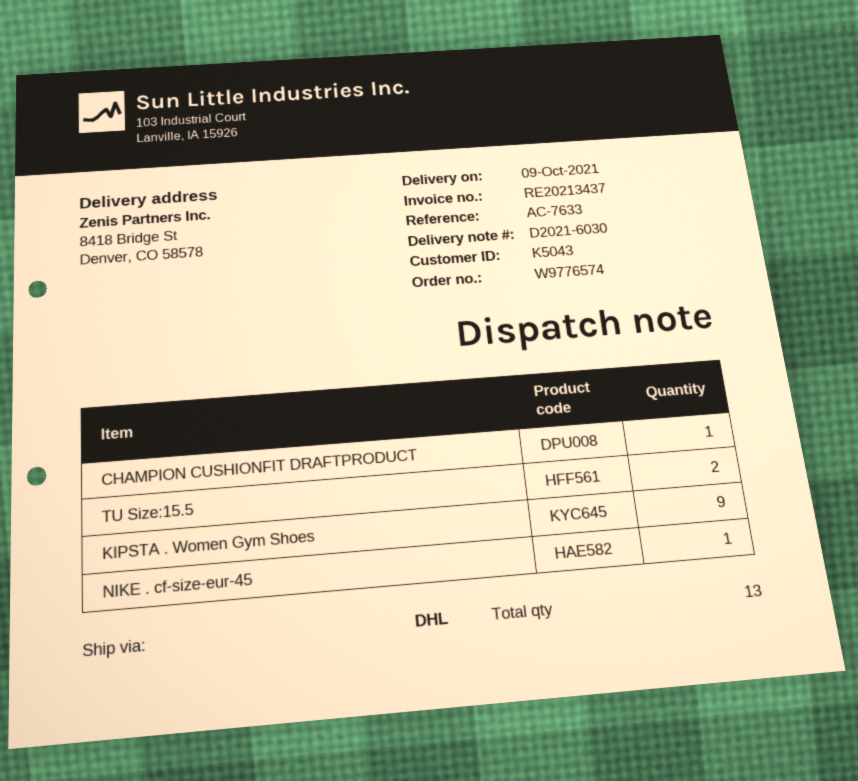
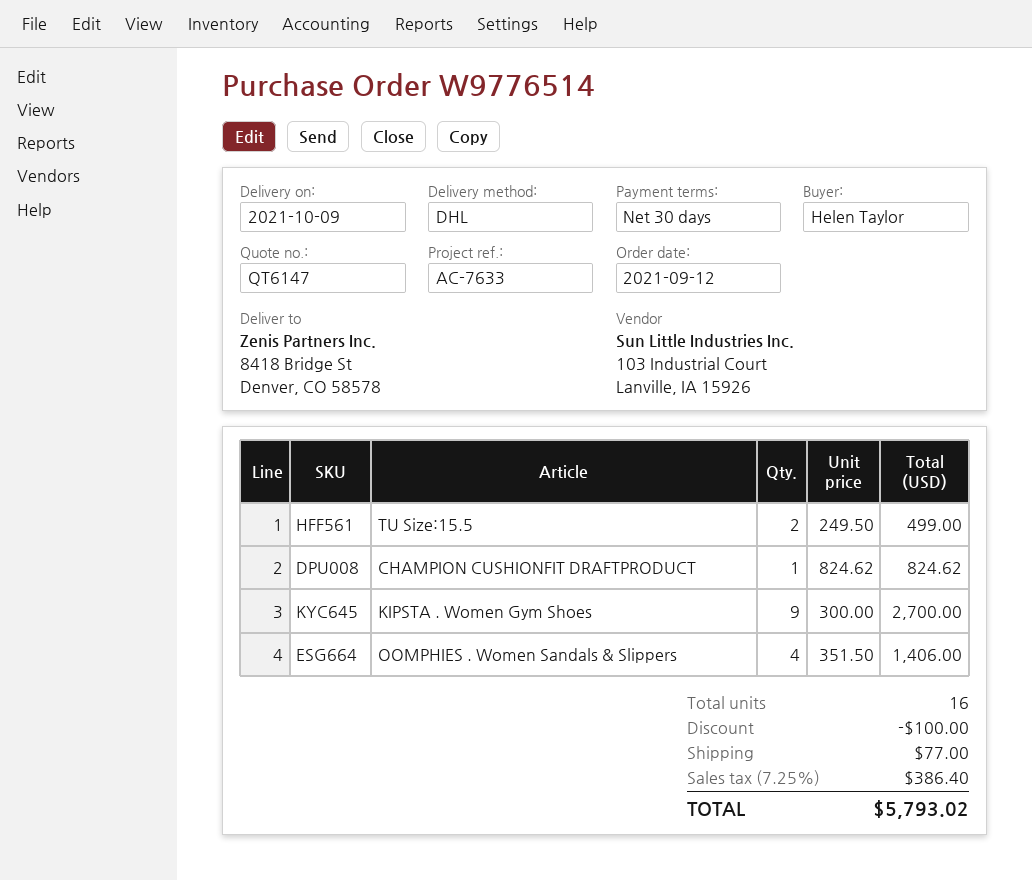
order number: W9776574 -> W9776514
NIKE . cf-size-eur-45: 1 -> none
OOMPHIES . Women Sandals & Slippers: none -> 4
total quantity: 13 -> 16

